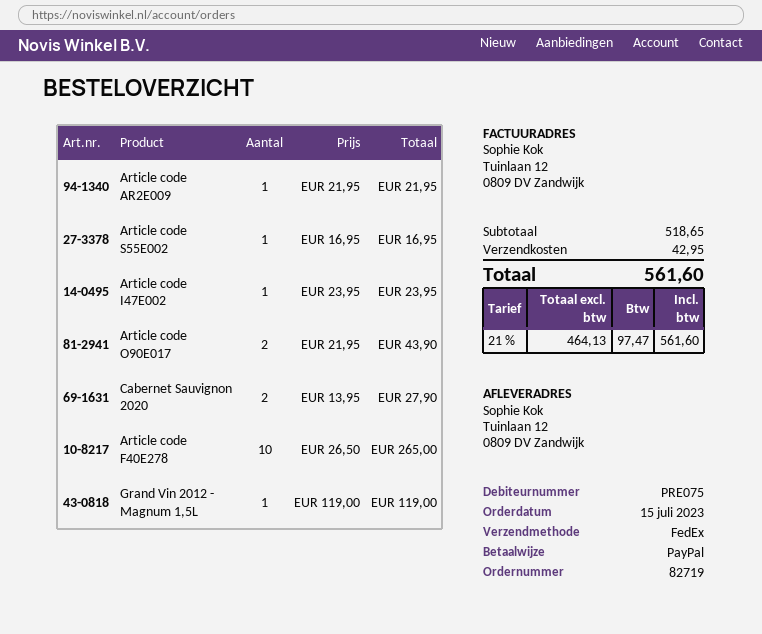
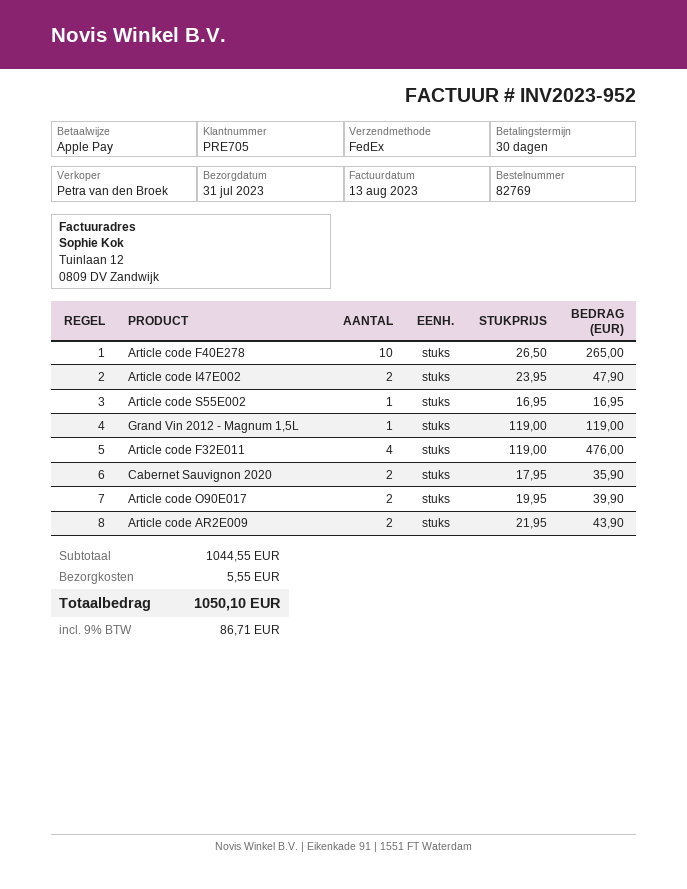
order number: 82719 -> 82769
customer number: PRE075 -> PRE705
payment method: PayPal -> Apple Pay
Article code AR2E009: 1 x 21.95 = 21.95 -> 2 x 21.95 = 43.90
Article code I47E002: 1 x 23.95 = 23.95 -> 2 x 23.95 = 47.90
Article code O90E017: 2 x 21.95 = 43.90 -> 2 x 19.95 = 39.90
Cabernet Sauvignon 2020: 2 x 13.95 = 27.90 -> 2 x 17.95 = 35.90
Article code F32E011: none -> 4 x 119.00 = 476.00
subtotal: 518.65 -> 1044.55
shipping: 42.95 -> 5.55
tax: 21% = 97.47 -> 9% = 86.71
total: 561.60 -> 1050.10

